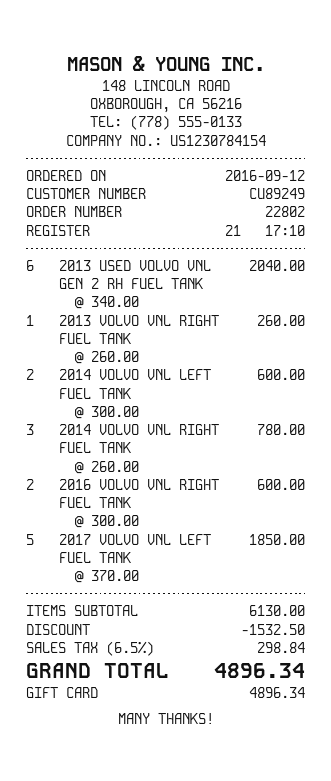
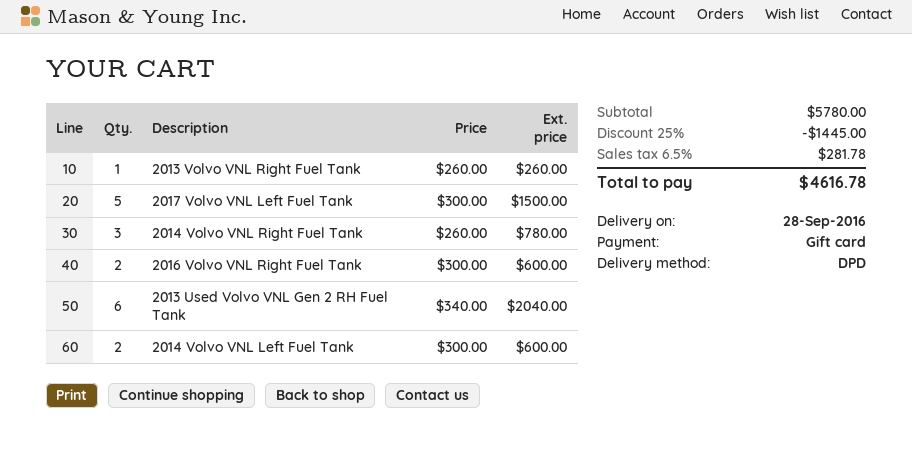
2017 VOLVO VNL LEFT FUEL TANK: 5 x 370.00 = 1850.00 -> 5 x 300.00 = 1500.00
subtotal: 6130.00 -> 5780.00
discount: 1532.50 -> 1445.00
tax: 6.5% = 298.84 -> 6.5% = 281.78
total: 4896.34 -> 4616.78

